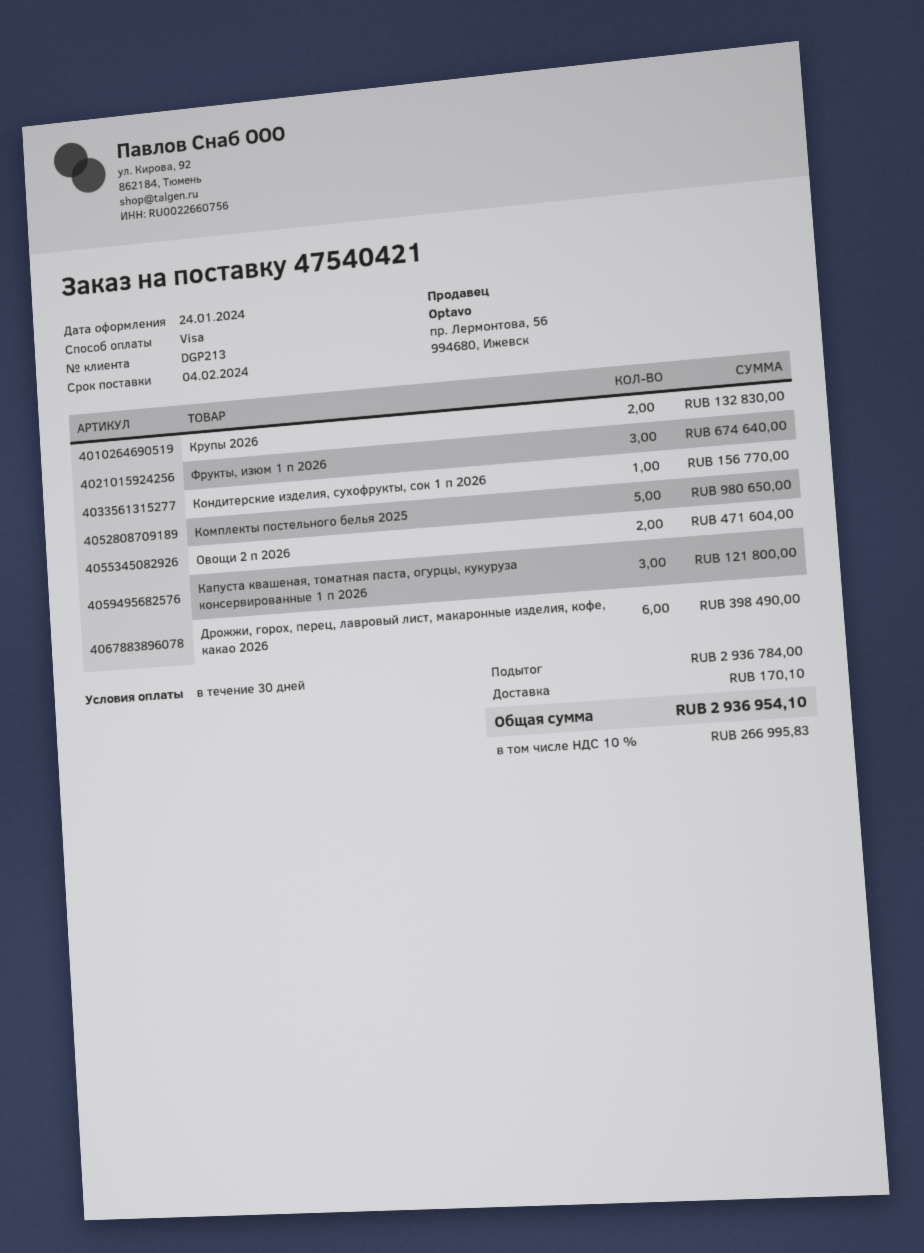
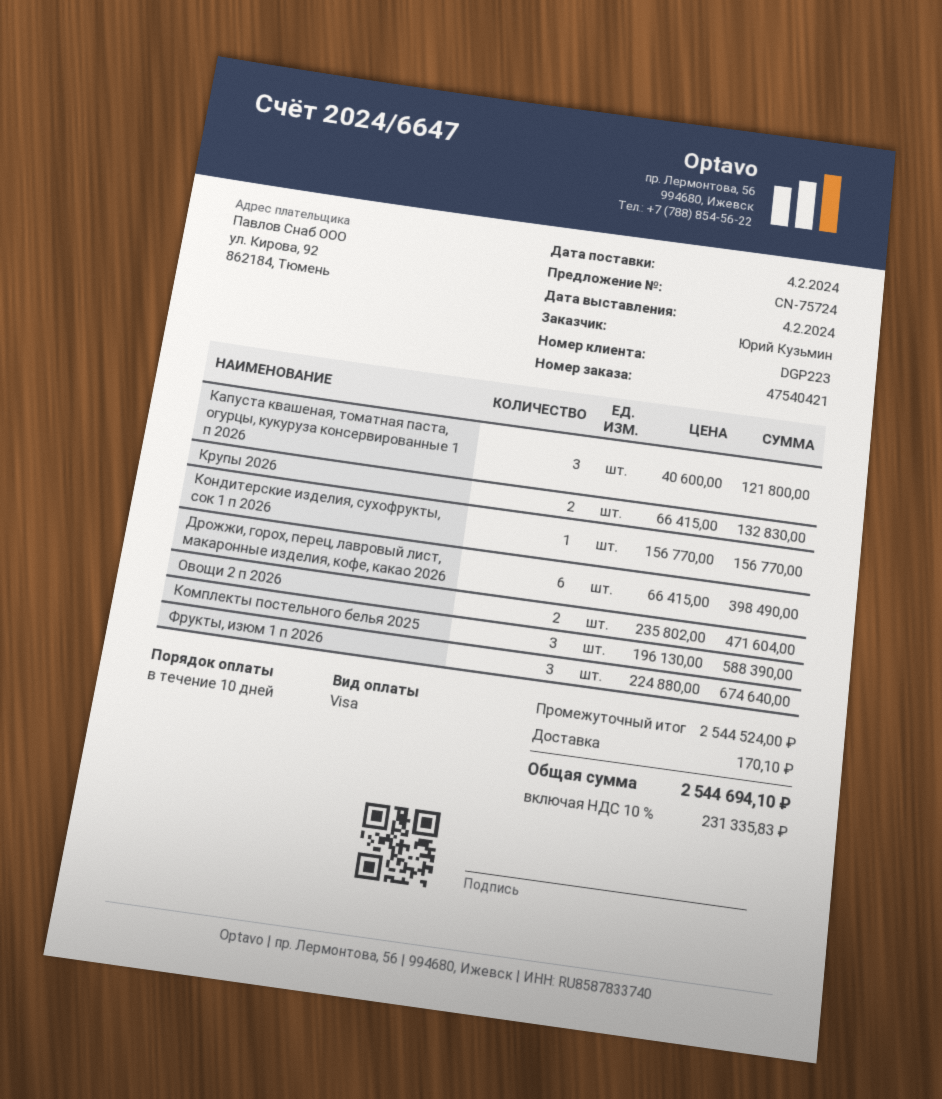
payment terms: 30 days -> 10 days
customer number: DGP213 -> DGP223
Комплекты постельного белья 2025: 5 for 980650.00 -> 3 for 588390.00
subtotal: 2936784.00 -> 2544524.00
tax: 10% = 266995.83 -> 10% = 231335.83
total: 2936954.10 -> 2544694.10

